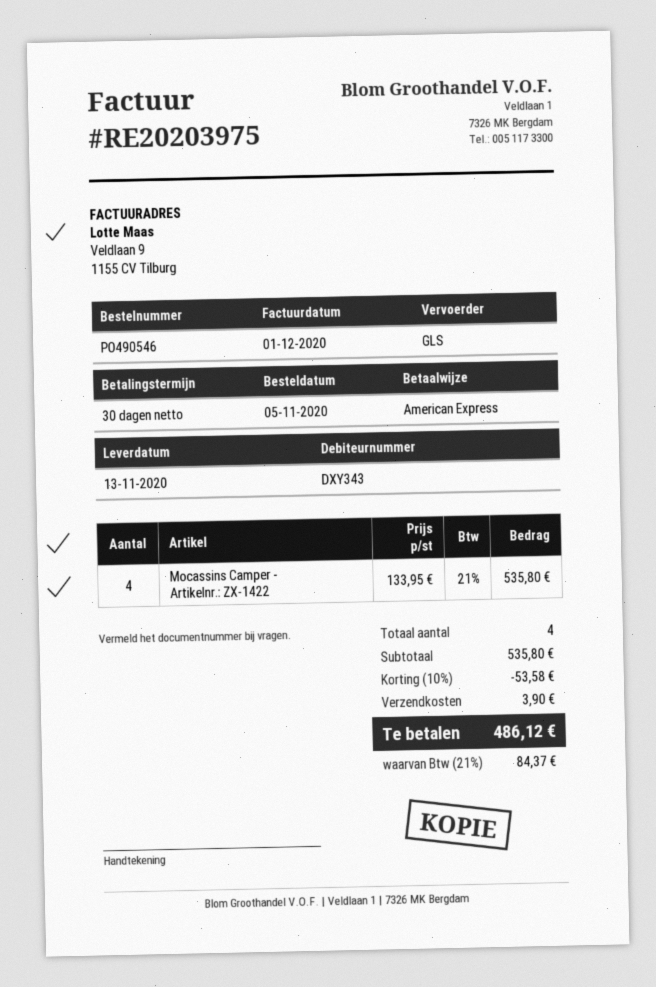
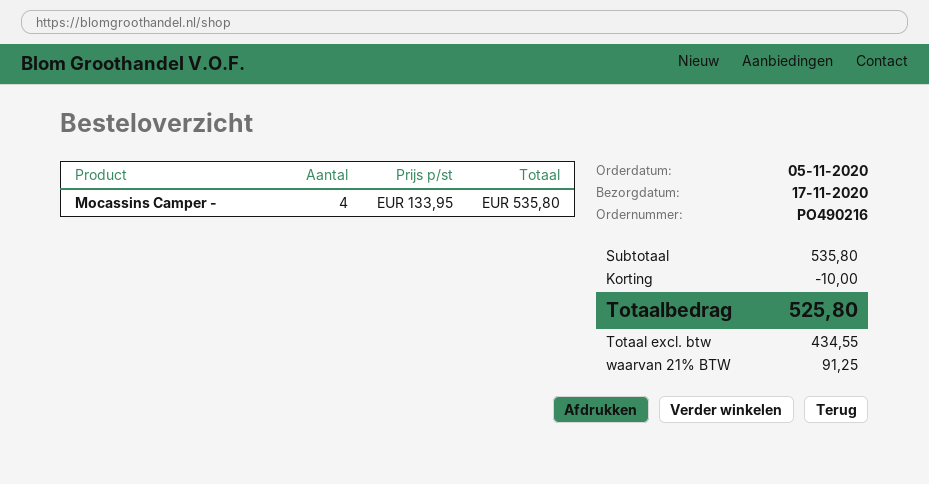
order number: PO490546 -> PO490216
delivery date: 2020-11-13 -> 2020-11-17
discount: 53.58 -> 10.00
shipping: 3.90 -> none
tax: 21% = 84.37 -> 21% = 91.25
total: 486.12 -> 525.80

